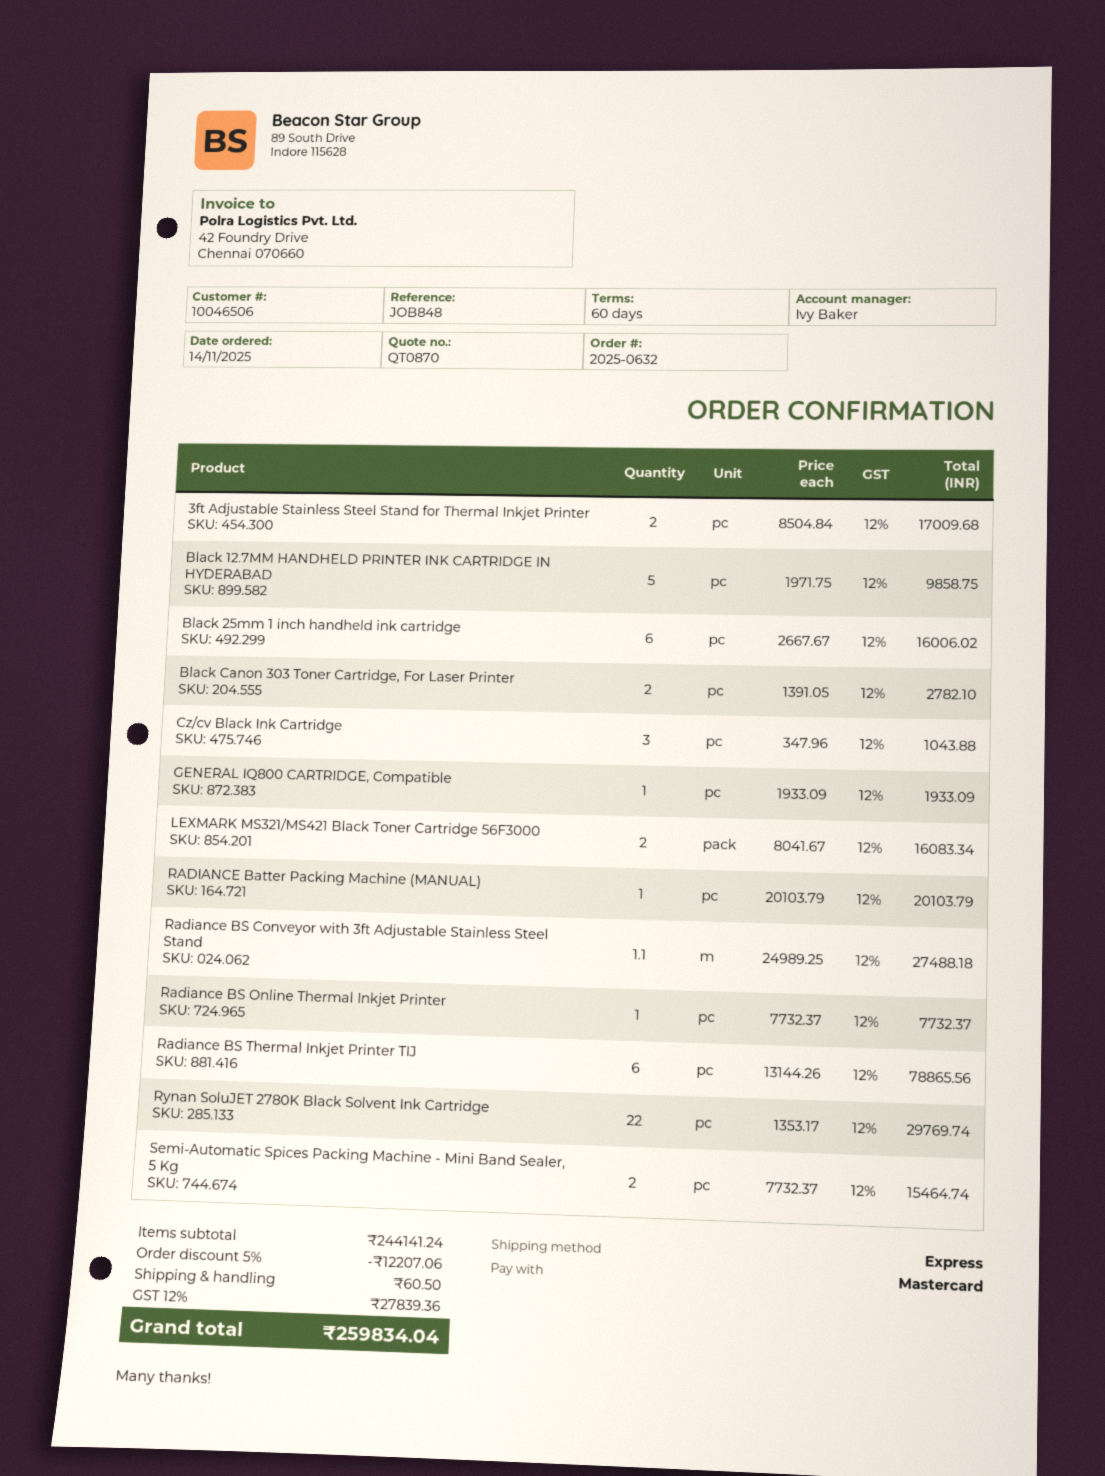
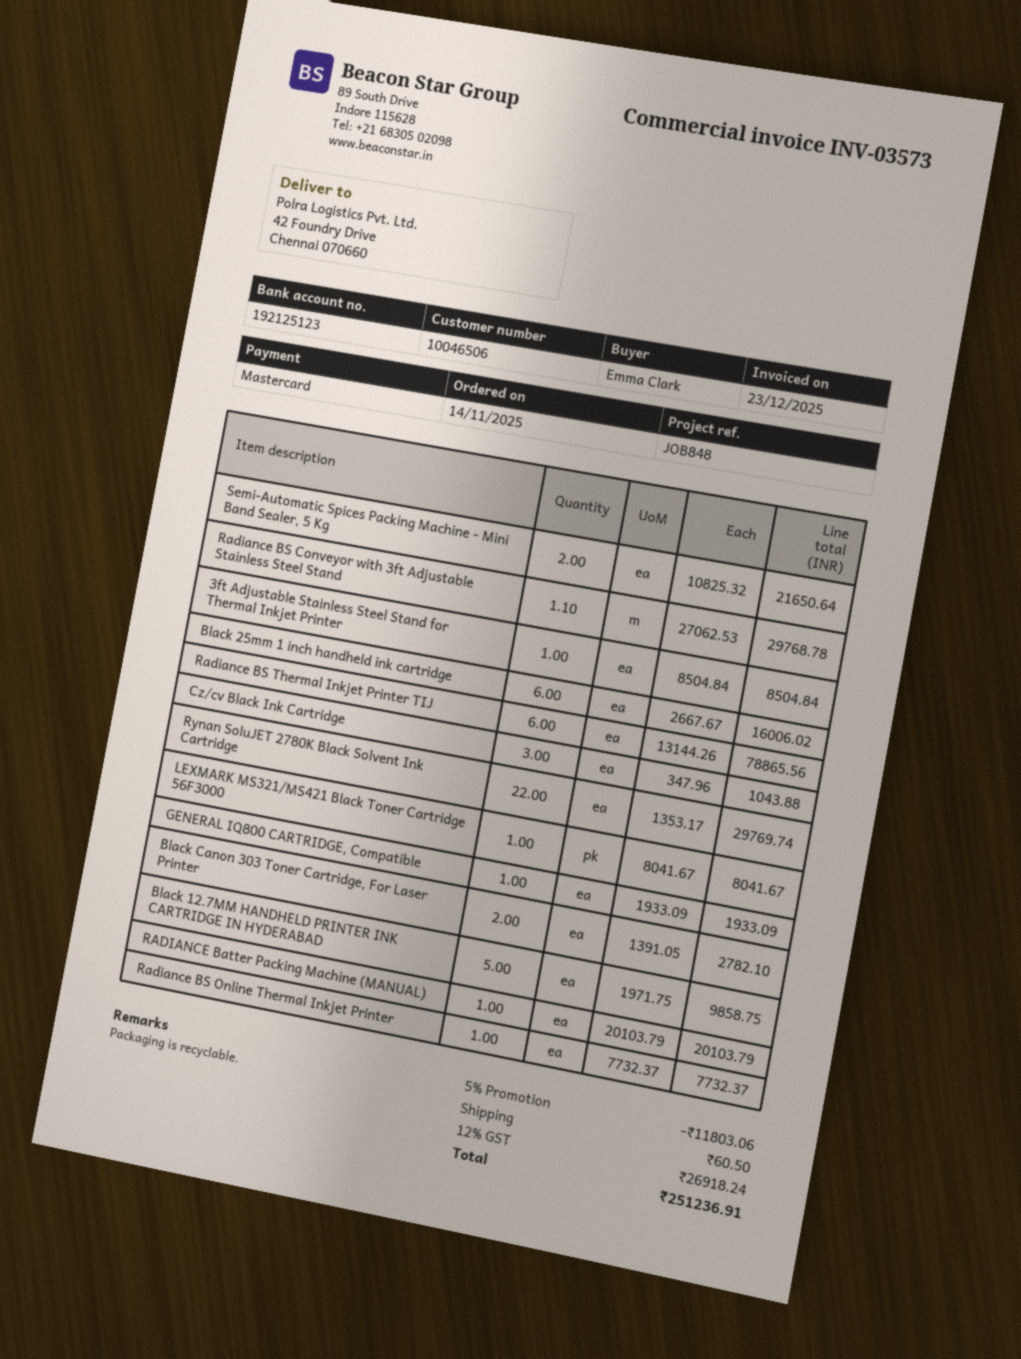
3ft Adjustable Stainless Steel Stand for Thermal Inkjet Printer: 2 x 8504.84 = 17009.68 -> 1 x 8504.84 = 8504.84
LEXMARK MS321/MS421 Black Toner Cartridge 56F3000: 2 x 8041.67 = 16083.34 -> 1 x 8041.67 = 8041.67
Radiance BS Conveyor with 3ft Adjustable Stainless Steel Stand: 1.1 x 24989.25 = 27488.18 -> 1.1 x 27062.53 = 29768.78
Semi-Automatic Spices Packing Machine - Mini Band Sealer, 5 Kg: 2 x 7732.37 = 15464.74 -> 2 x 10825.32 = 21650.64
discount: 5% = 12207.06 -> 5% = 11803.06
tax: 12% = 27839.36 -> 12% = 26918.24
total: 259834.04 -> 251236.91

